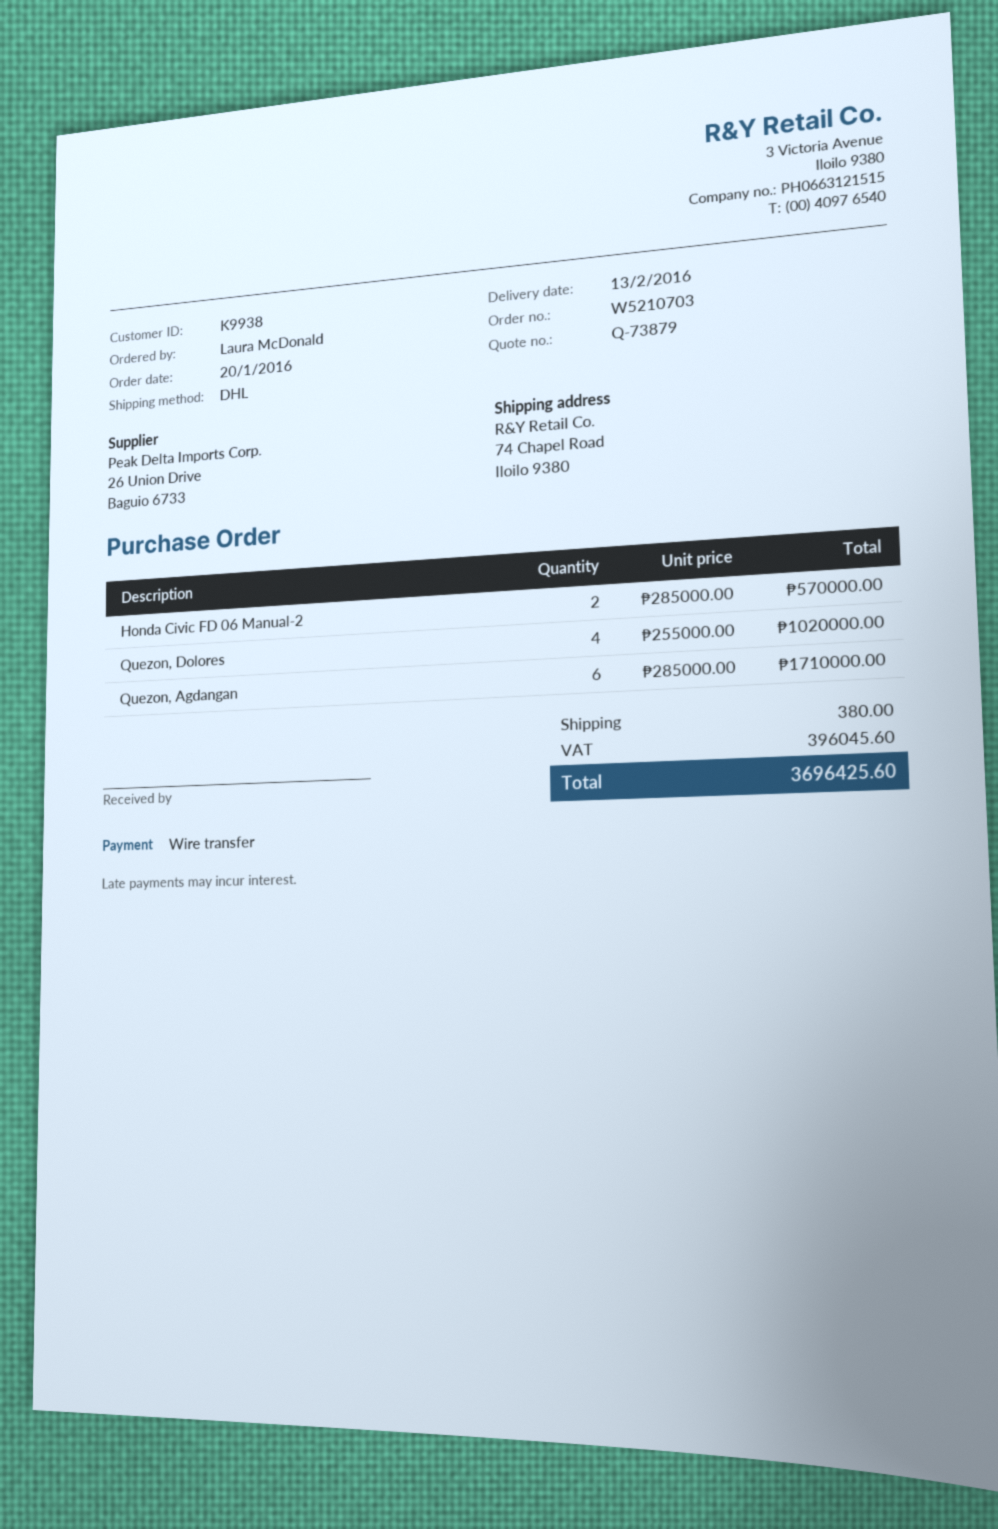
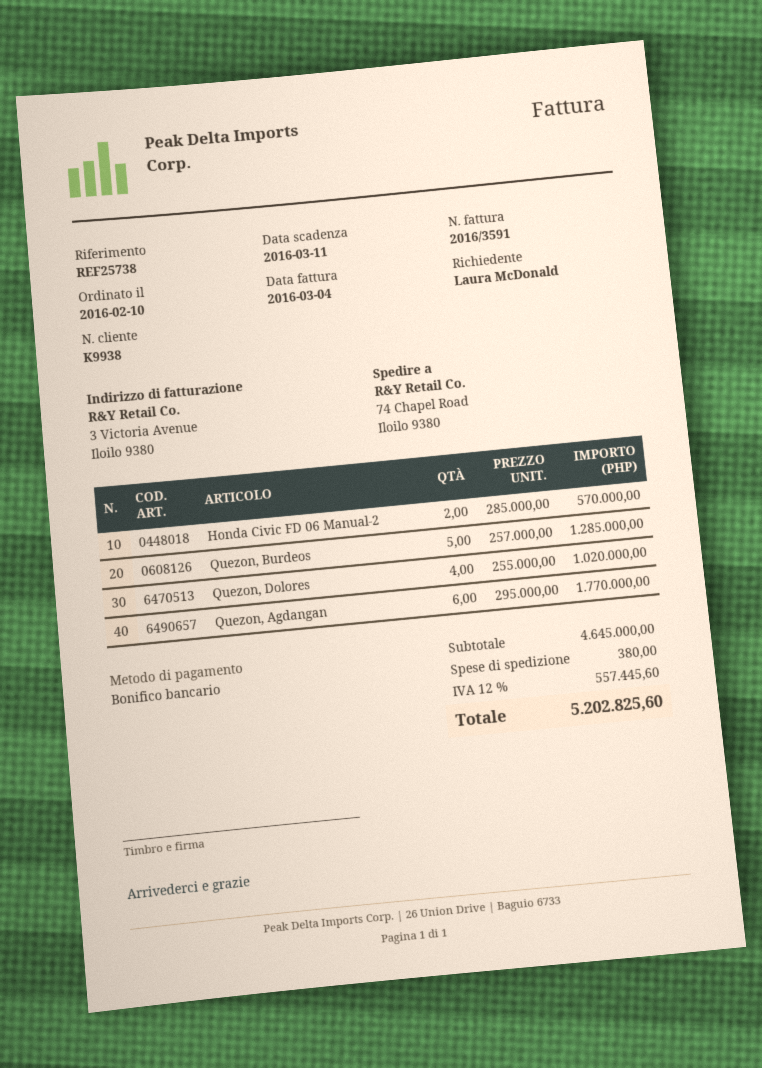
order date: 2016-01-20 -> 2016-02-10
Quezon, Agdangan: 6 x 285000.00 = 1710000.00 -> 6 x 295000.00 = 1770000.00
Quezon, Burdeos: none -> 5 x 257000.00 = 1285000.00
tax: 396045.60 -> 557445.60
total: 3696425.60 -> 5202825.60

